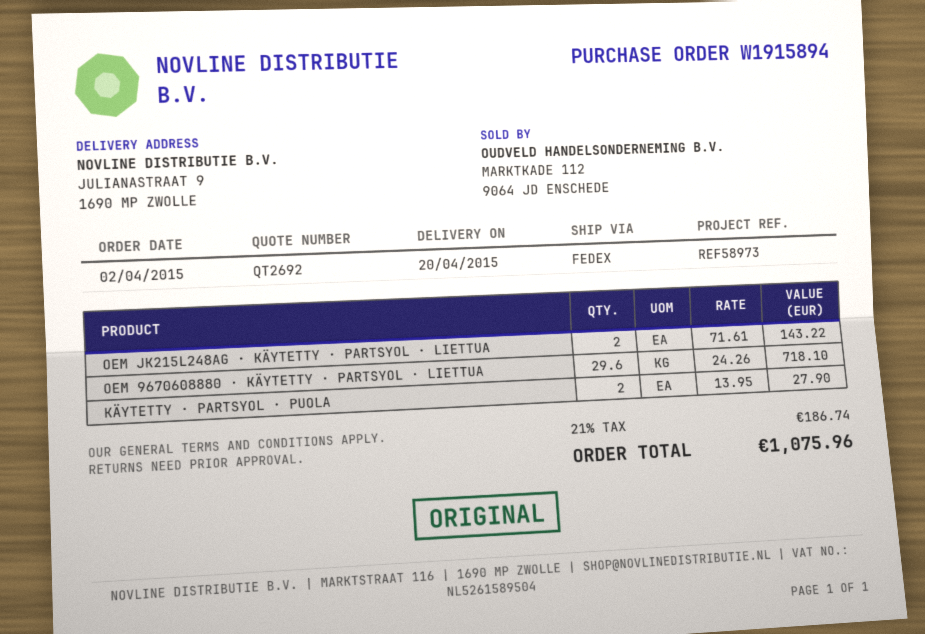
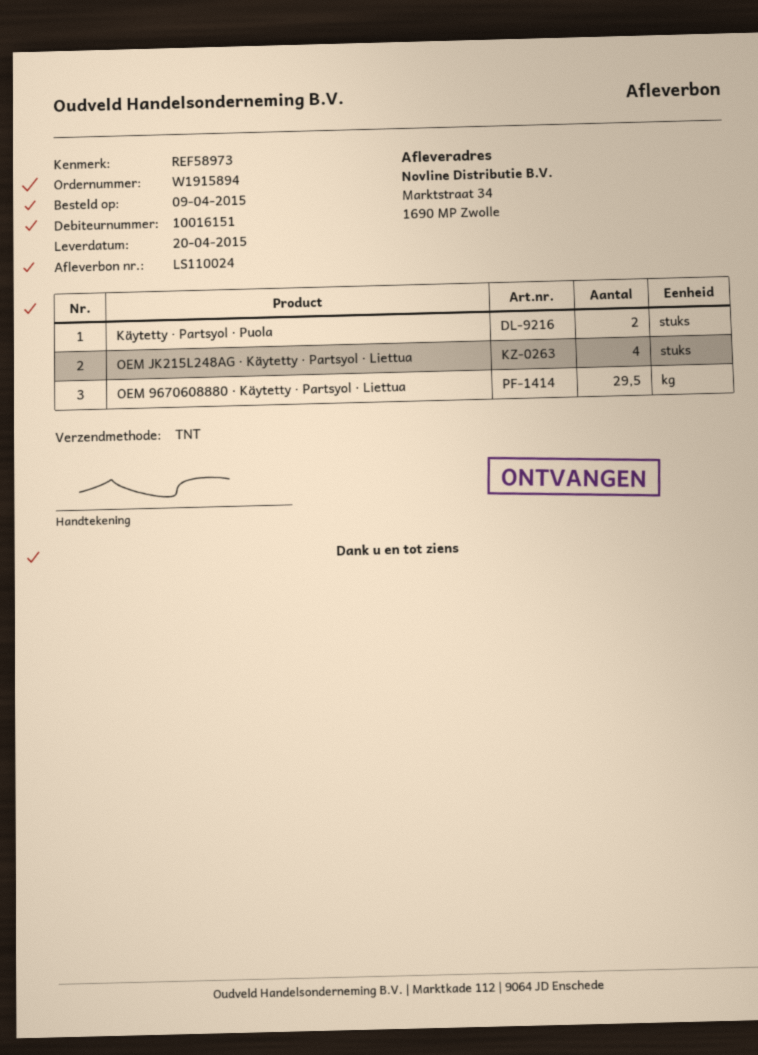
order date: 2015-04-02 -> 2015-04-09
shipping method: FedEx -> TNT
ship to: JULIANASTRAAT 9, 1690 MP ZWOLLE -> Marktstraat 34, 1690 MP Zwolle
OEM JK215L248AG · KÄYTETTY · PARTSYOL · LIETTUA: 2 -> 4
OEM 9670608880 · KÄYTETTY · PARTSYOL · LIETTUA: 29.6 -> 29.5

